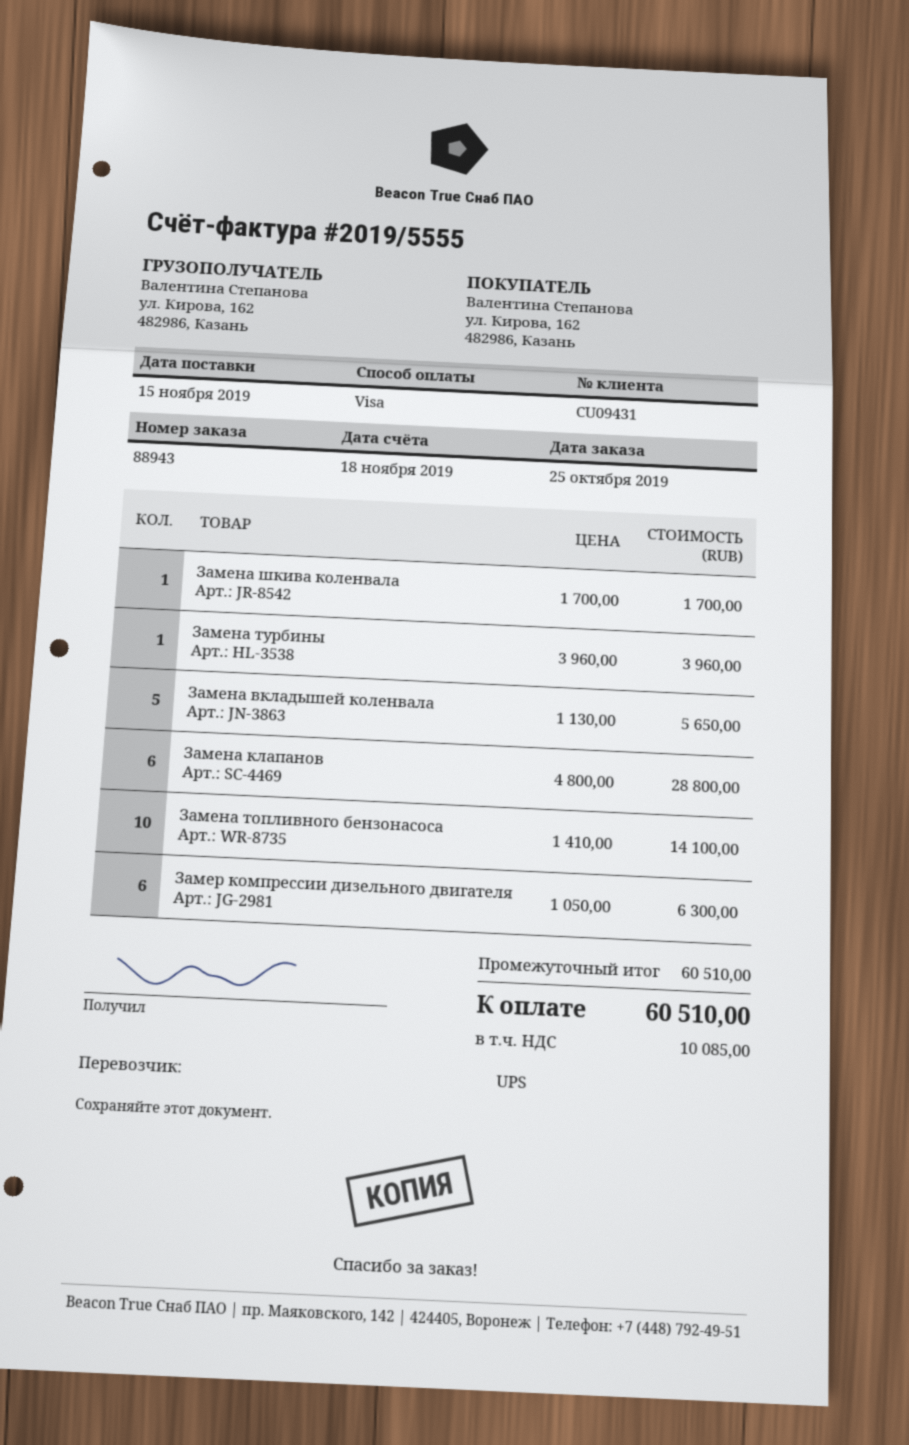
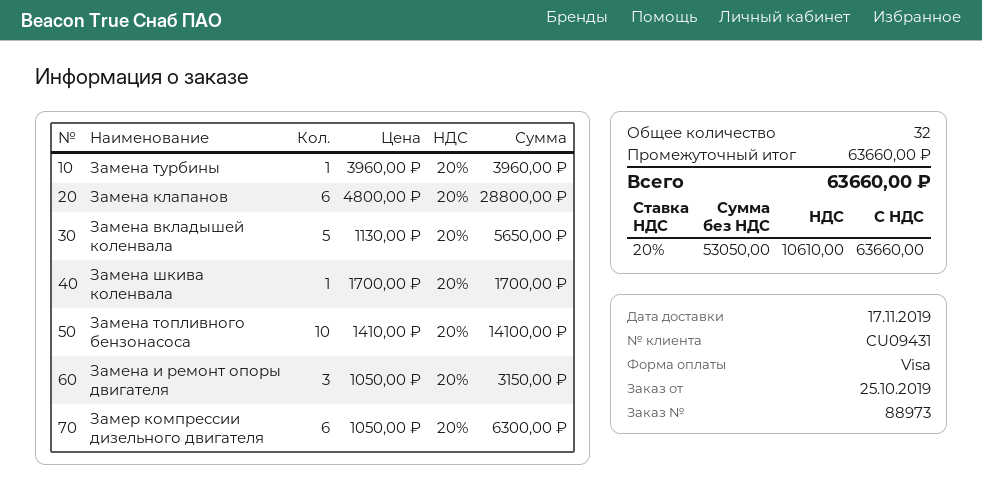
order number: 88943 -> 88973
delivery date: 2019-11-15 -> 2019-11-17
Замена и ремонт опоры двигателя: none -> 3 x 1050.00 = 3150.00
subtotal: 60510.00 -> 63660.00
tax: 10085.00 -> 10610.00
total: 60510.00 -> 63660.00

